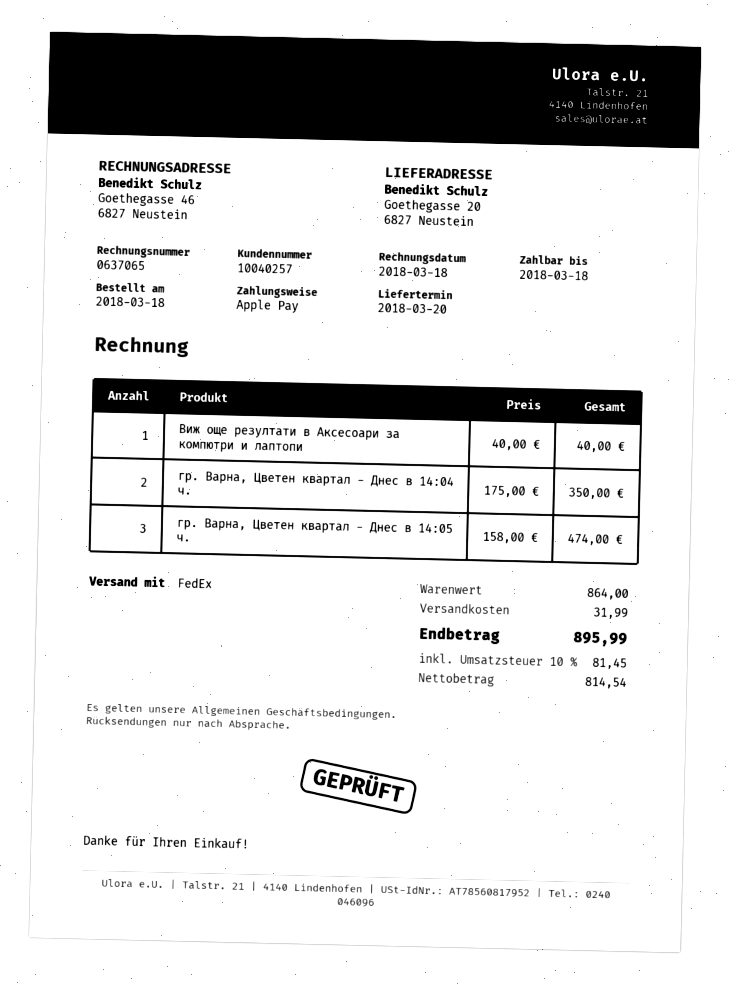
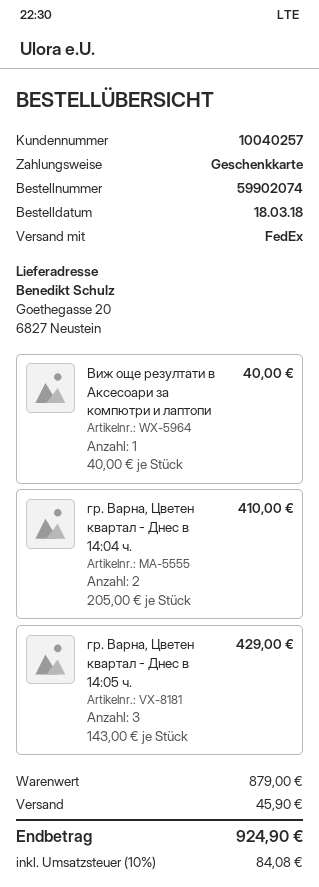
payment method: Apple Pay -> gift card
гр. Варна, Цветен квартал - Днес в 14:04 ч.: 2 x 175.00 = 350.00 -> 2 x 205.00 = 410.00
гр. Варна, Цветен квартал - Днес в 14:05 ч.: 3 x 158.00 = 474.00 -> 3 x 143.00 = 429.00
subtotal: 864.00 -> 879.00
shipping: 31.99 -> 45.90
tax: 10% = 81.45 -> 10% = 84.08
total: 895.99 -> 924.90

